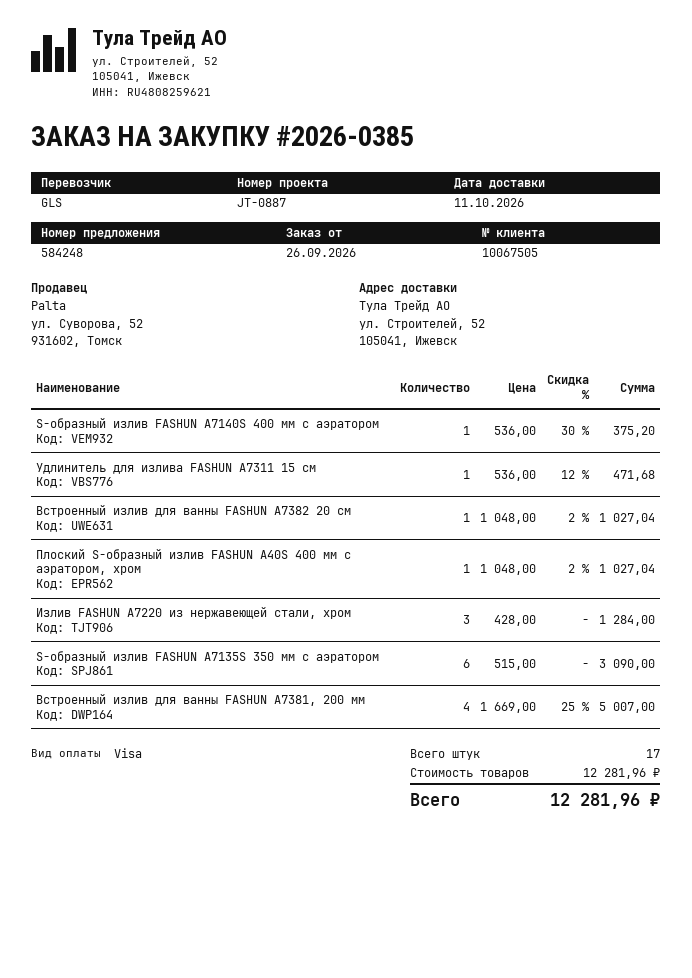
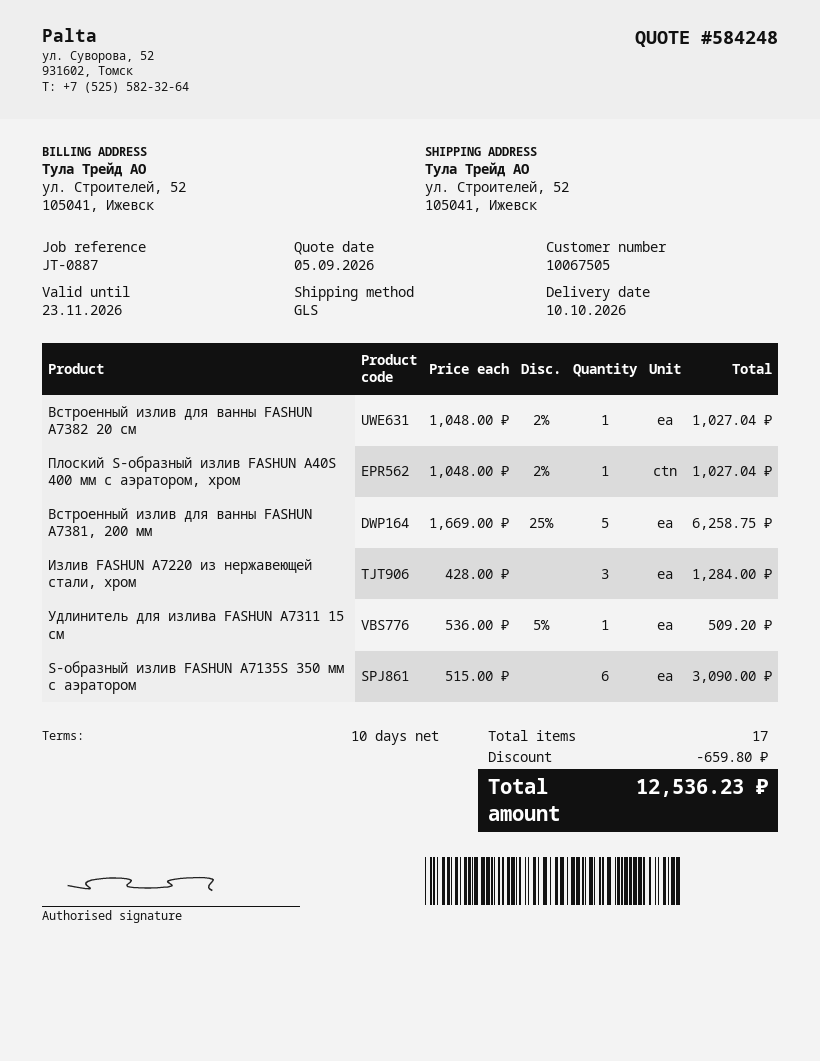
delivery date: 2026-10-11 -> 2026-10-10
S-образный излив FASHUN A7140S 400 мм с аэратором: 1 x 536.00 - 30% = 375.20 -> none
Удлинитель для излива FASHUN A7311 15 см: 1 x 536.00 - 12% = 471.68 -> 1 x 536.00 - 5% = 509.20
Встроенный излив для ванны FASHUN A7381, 200 мм: 4 x 1669.00 - 25% = 5007.00 -> 5 x 1669.00 - 25% = 6258.75
discount: none -> 659.80
total: 12281.96 -> 12536.23

